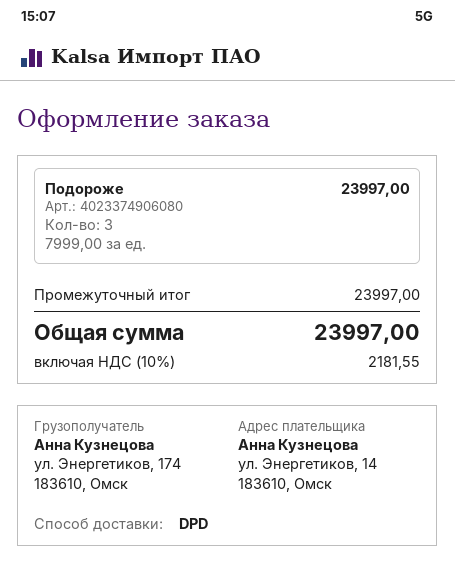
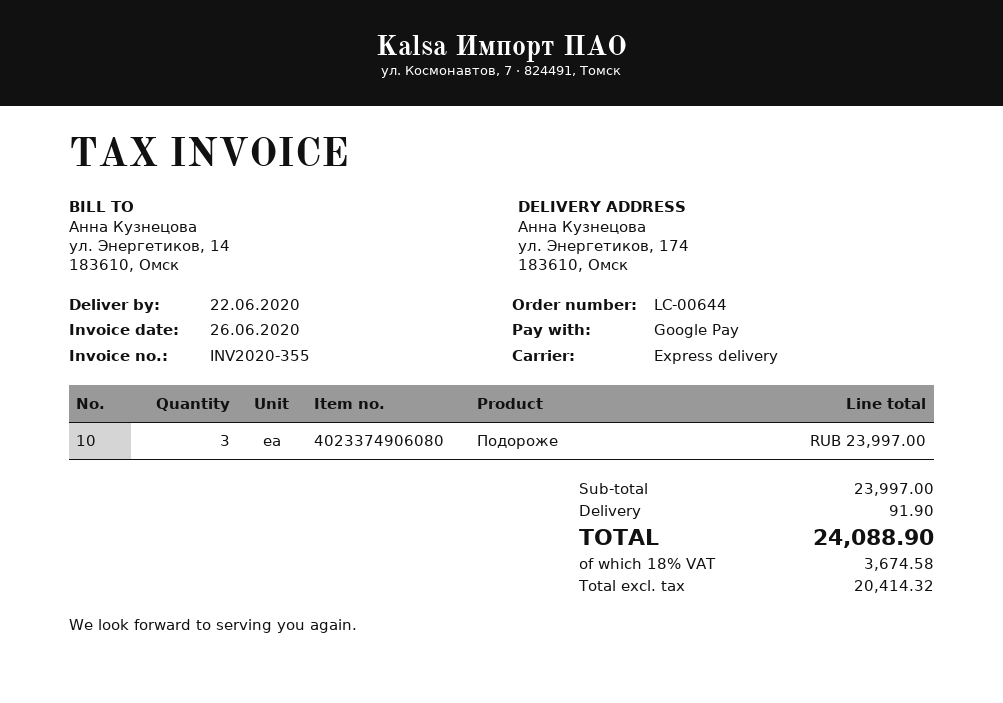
shipping method: DPD -> express
shipping: none -> 91.90
tax: 10% = 2181.55 -> 18% = 3674.58
total: 23997.00 -> 24088.90

